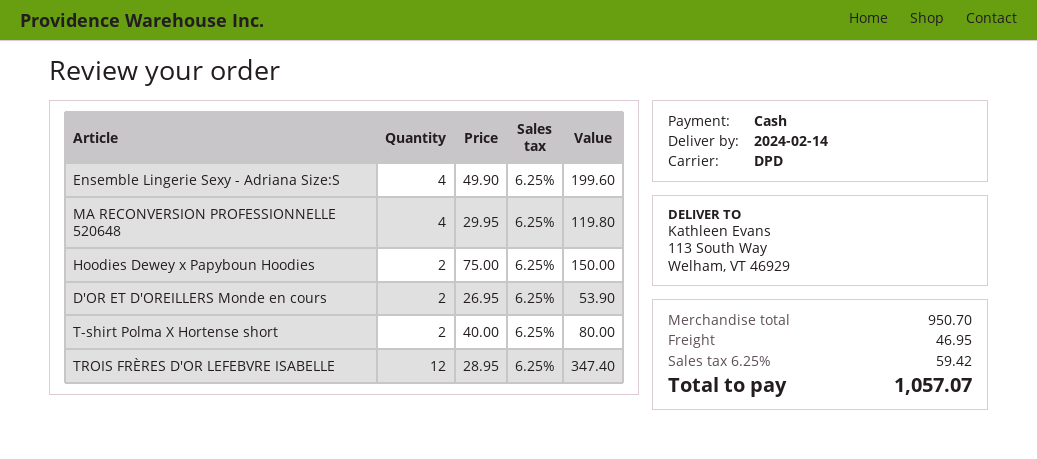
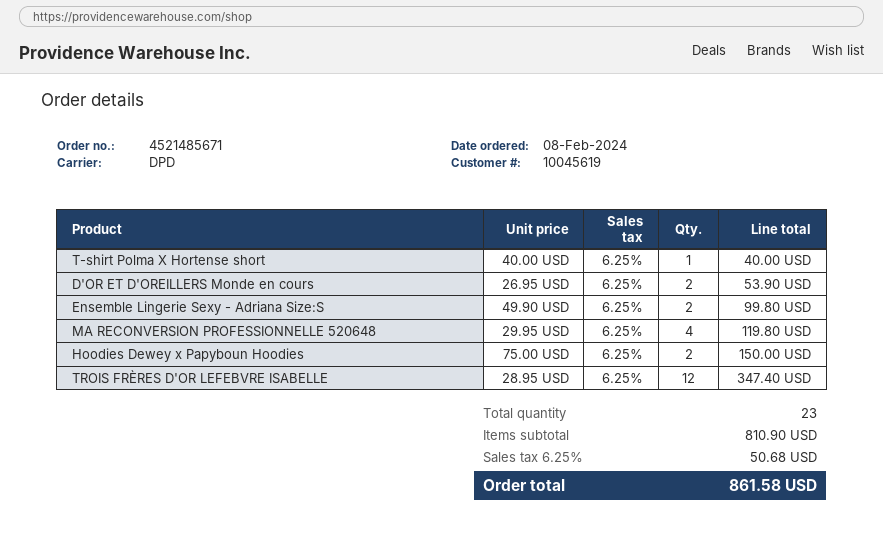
Ensemble Lingerie Sexy - Adriana Size:S: 4 x 49.90 = 199.60 -> 2 x 49.90 = 99.80
T-shirt Polma X Hortense short: 2 x 40.00 = 80.00 -> 1 x 40.00 = 40.00
subtotal: 950.70 -> 810.90
shipping: 46.95 -> none
tax: 6.25% = 59.42 -> 6.25% = 50.68
total: 1057.07 -> 861.58

